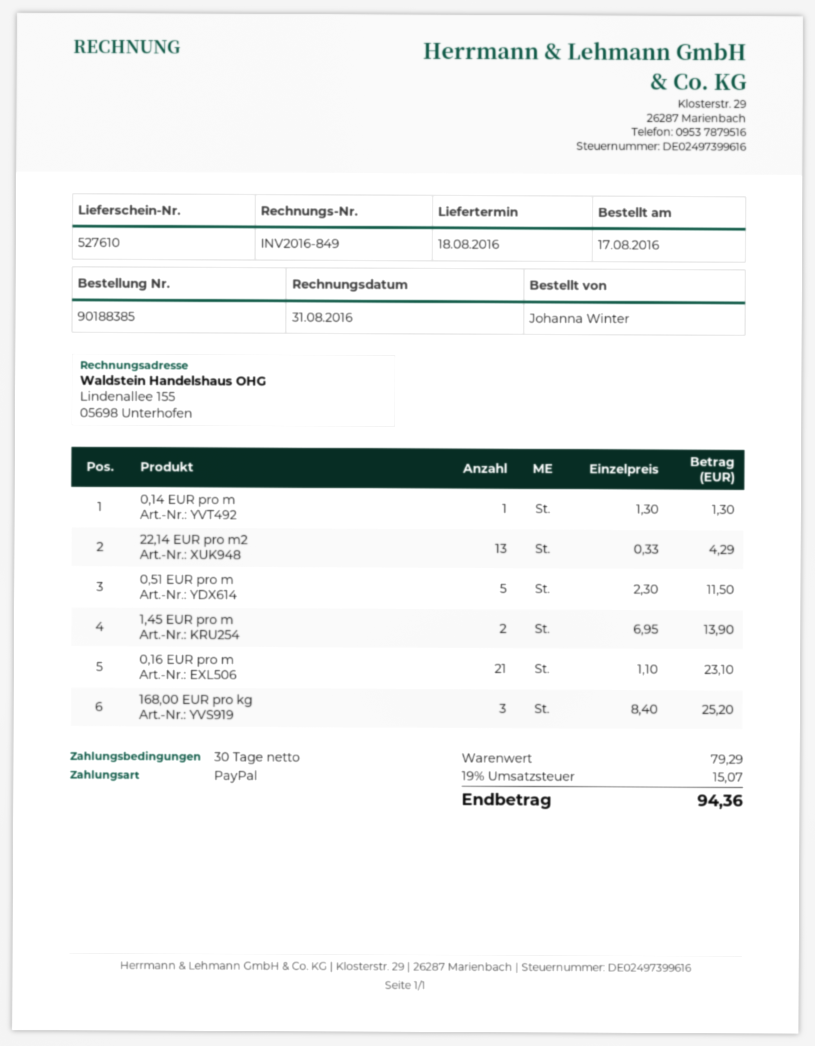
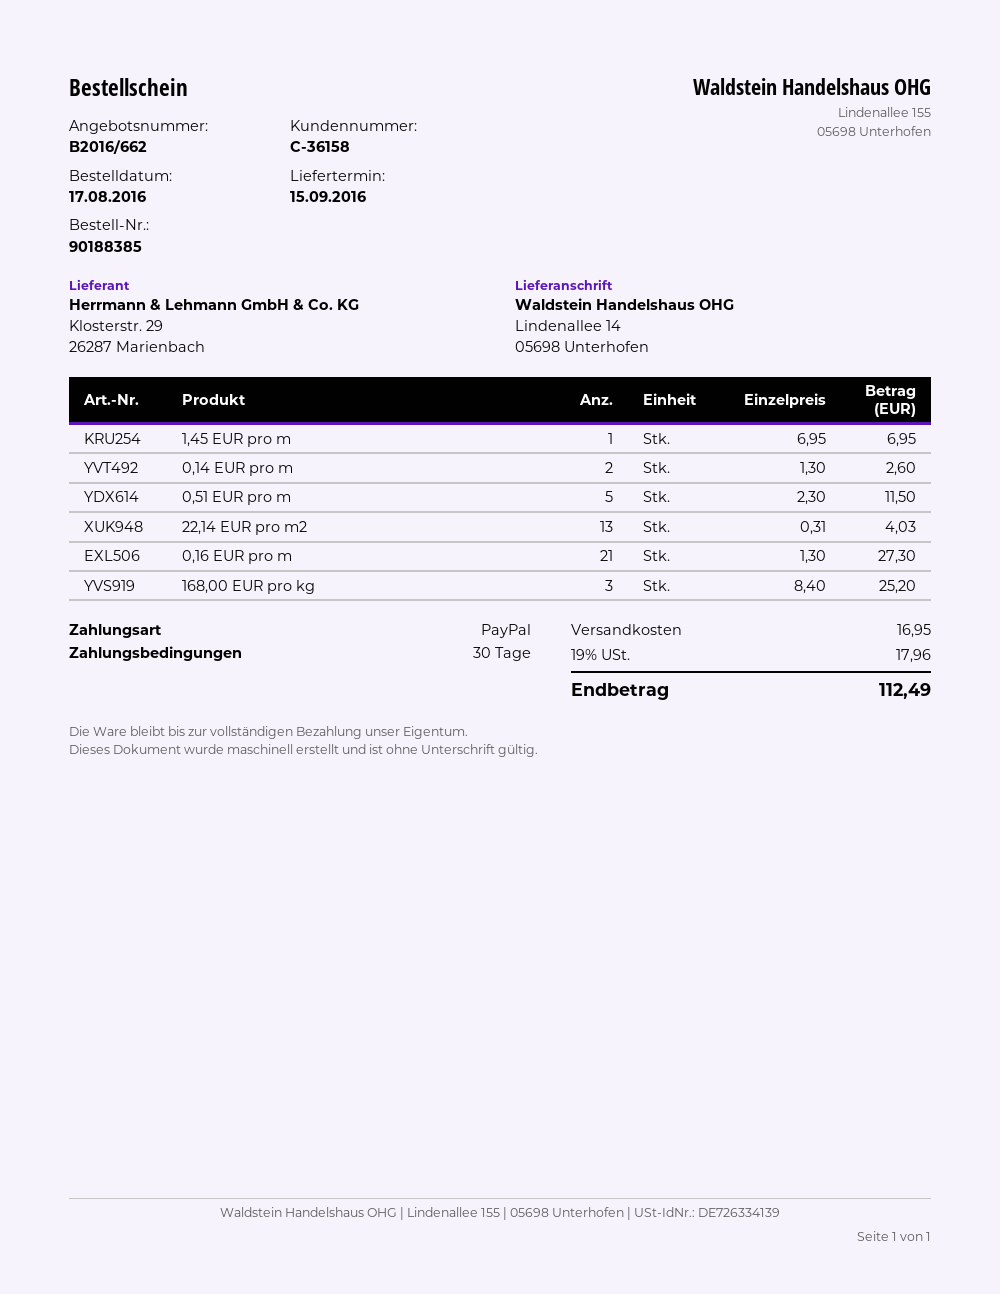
delivery date: 2016-08-18 -> 2016-09-15
0,14 EUR pro m: 1 x 1.30 = 1.30 -> 2 x 1.30 = 2.60
22,14 EUR pro m2: 13 x 0.33 = 4.29 -> 13 x 0.31 = 4.03
1,45 EUR pro m: 2 x 6.95 = 13.90 -> 1 x 6.95 = 6.95
0,16 EUR pro m: 21 x 1.10 = 23.10 -> 21 x 1.30 = 27.30
shipping: none -> 16.95
tax: 19% = 15.07 -> 19% = 17.96
total: 94.36 -> 112.49

